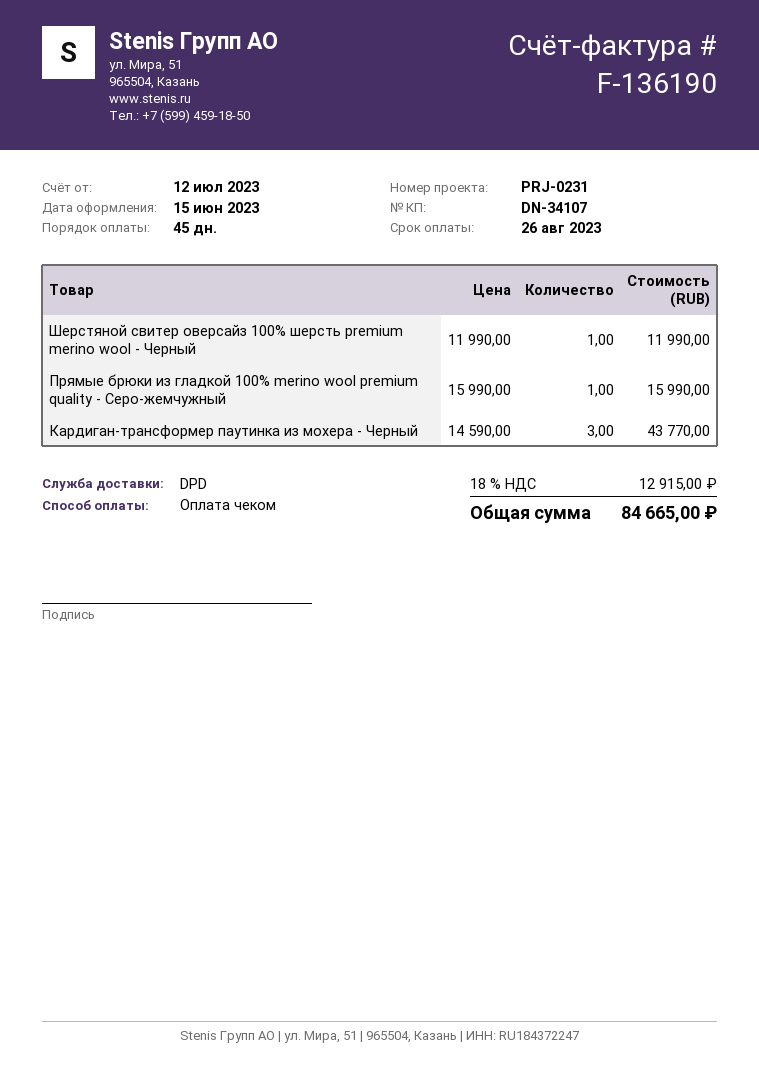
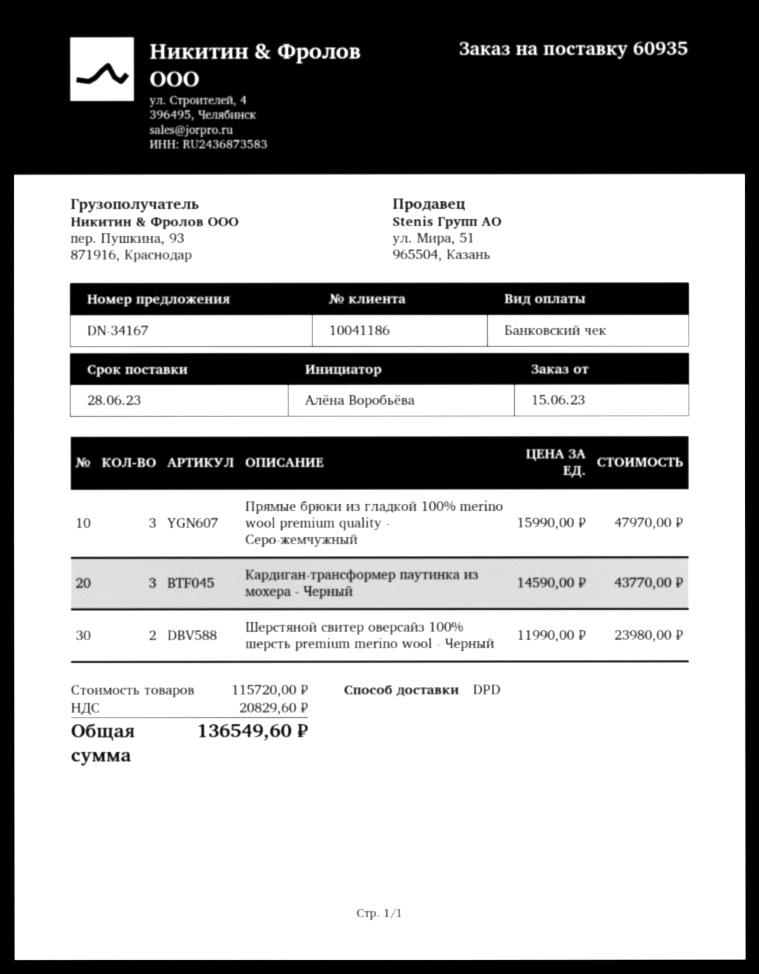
quote number: DN-34107 -> DN-34167
Шерстяной свитер оверсайз 100% шерсть premium merino wool - Черный: 1 x 11990.00 = 11990.00 -> 2 x 11990.00 = 23980.00
Прямые брюки из гладкой 100% merino wool premium quality - Серо-жемчужный: 1 x 15990.00 = 15990.00 -> 3 x 15990.00 = 47970.00
tax: 12915.00 -> 20829.60
total: 84665.00 -> 136549.60

